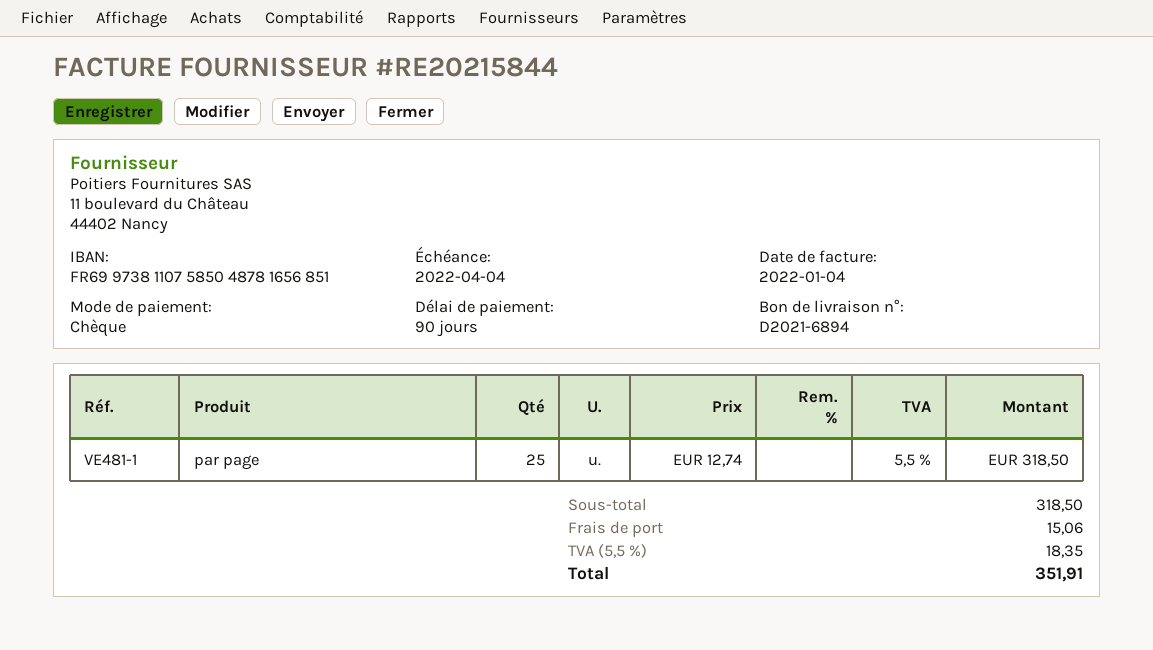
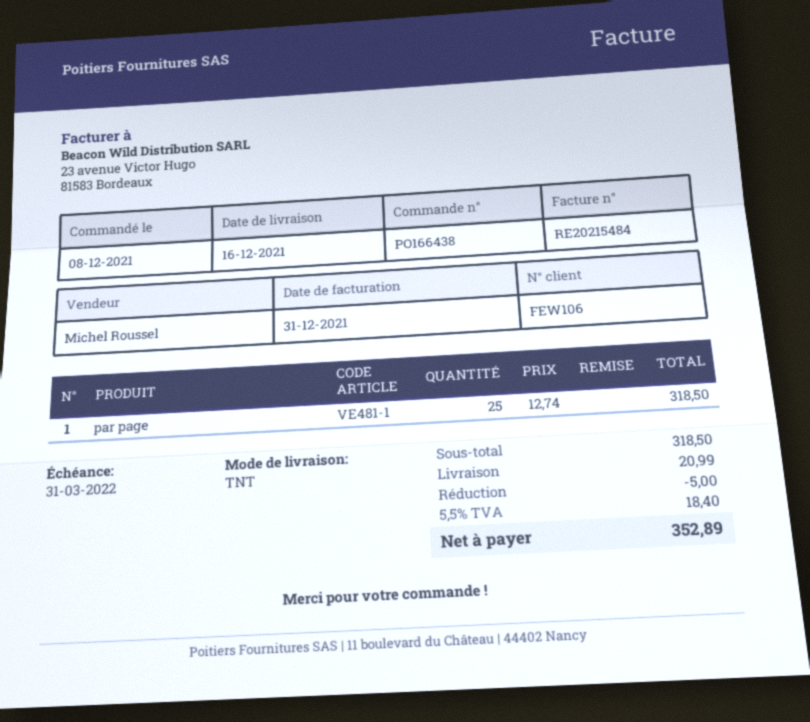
invoice number: RE20215844 -> RE20215484
invoice date: 2022-01-04 -> 2021-12-31
due date: 2022-04-04 -> 2022-03-31
discount: none -> 5.00
shipping: 15.06 -> 20.99
tax: 5.5% = 18.35 -> 5.5% = 18.40
total: 351.91 -> 352.89

